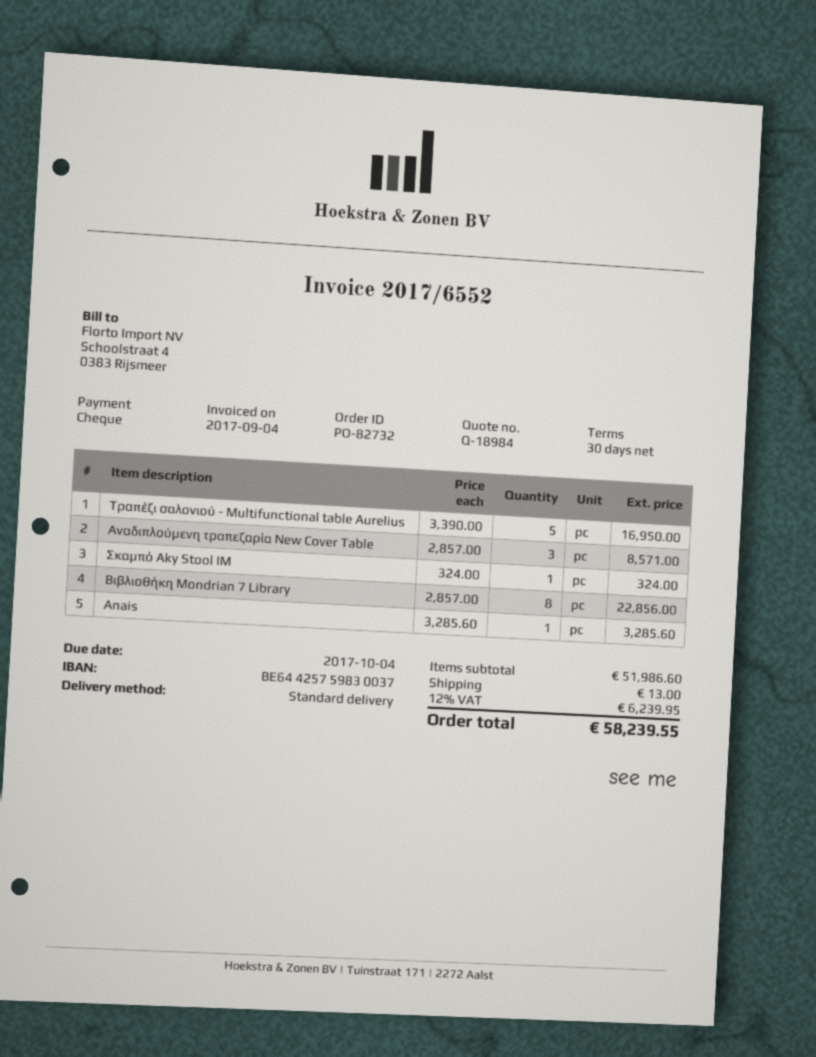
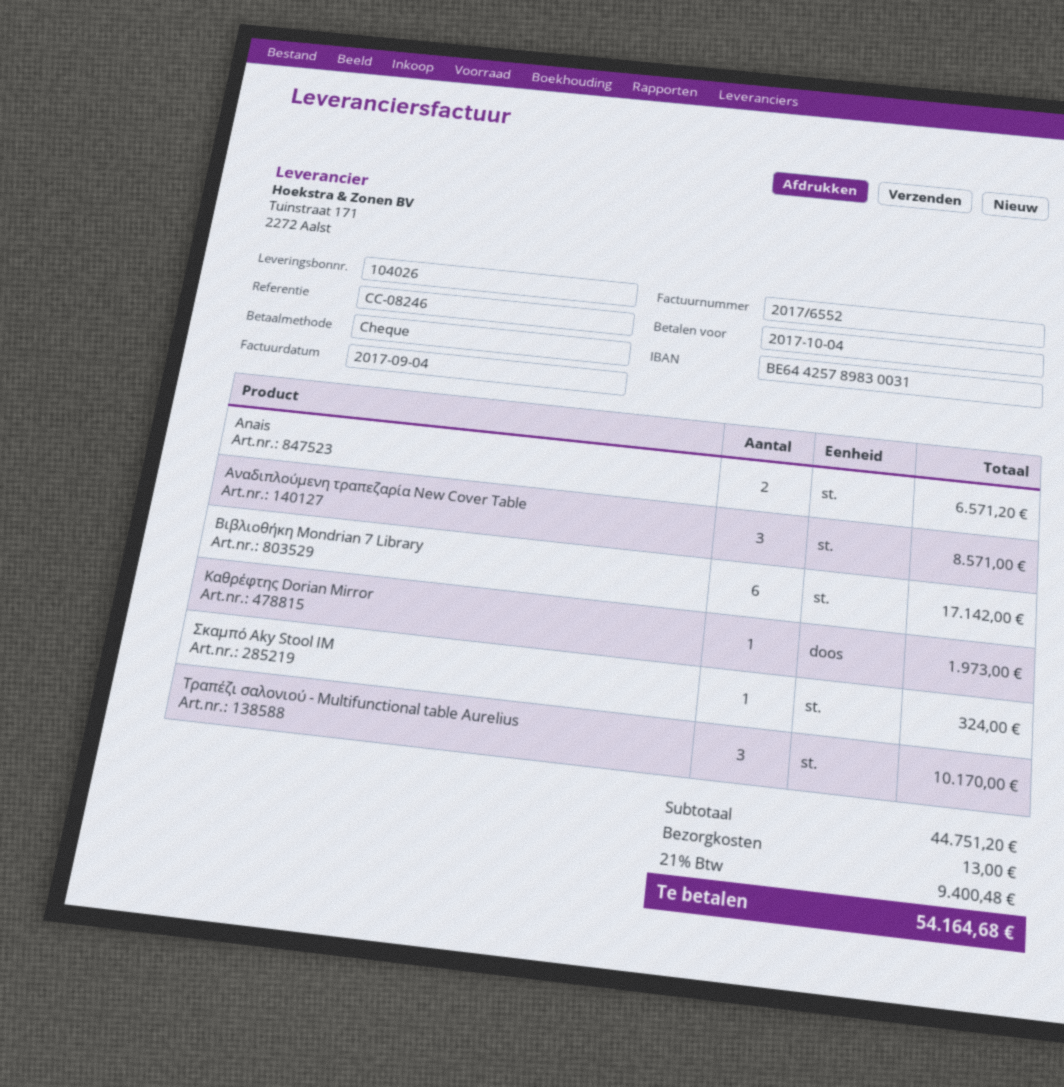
bank account: BE64425759830037 -> BE64425789830031
Τραπέζι σαλονιού - Μultifunctional table Aurelius: 5 for 16950.00 -> 3 for 10170.00
Βιβλιοθήκη Mondrian 7 Library: 8 for 22856.00 -> 6 for 17142.00
Anais: 1 for 3285.60 -> 2 for 6571.20
Καθρέφτης Dorian Mirror: none -> 1 for 1973.00
subtotal: 51986.60 -> 44751.20
tax: 12% = 6239.95 -> 21% = 9400.48
total: 58239.55 -> 54164.68

